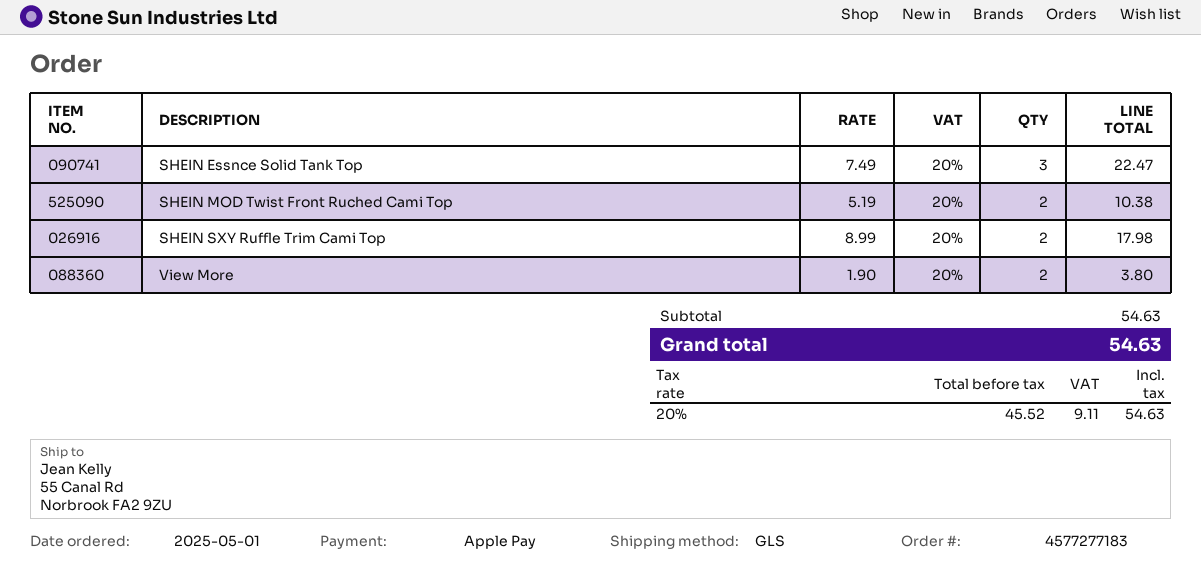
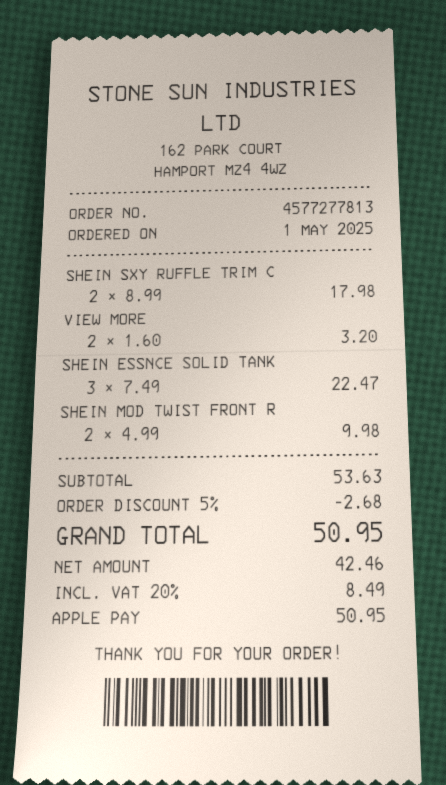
order number: 4577277183 -> 4577277813
SHEIN MOD Twist Front Ruched Cami Top: 2 x 5.19 = 10.38 -> 2 x 4.99 = 9.98
View More: 2 x 1.90 = 3.80 -> 2 x 1.60 = 3.20
subtotal: 54.63 -> 53.63
discount: none -> 5% = 2.68
net: 45.52 -> 42.46
tax: 20% = 9.11 -> 20% = 8.49
total: 54.63 -> 50.95

